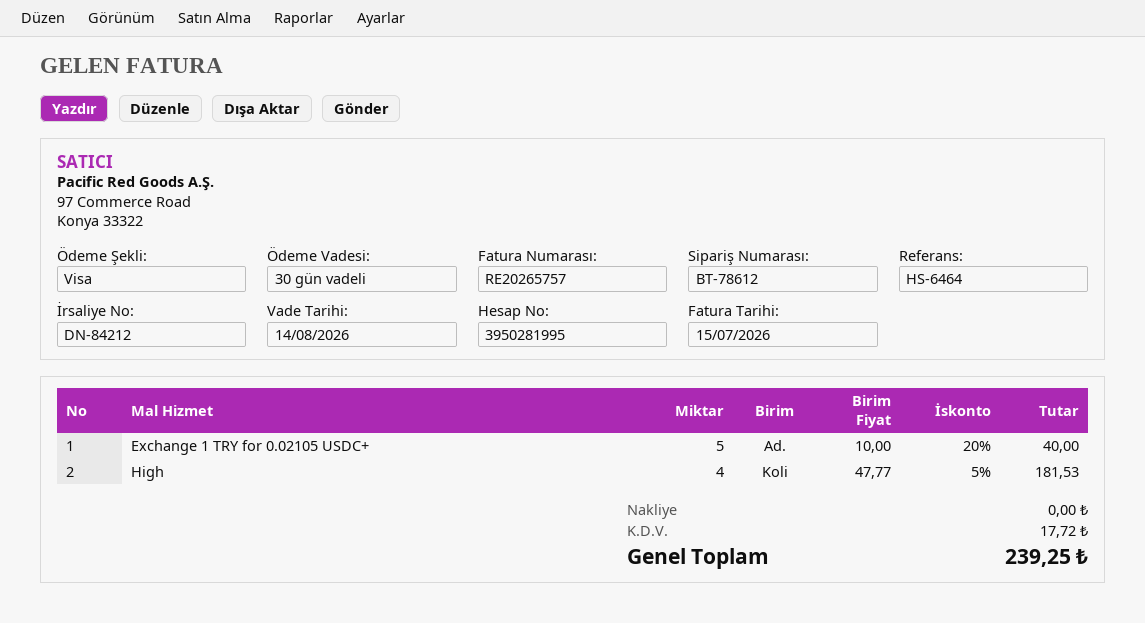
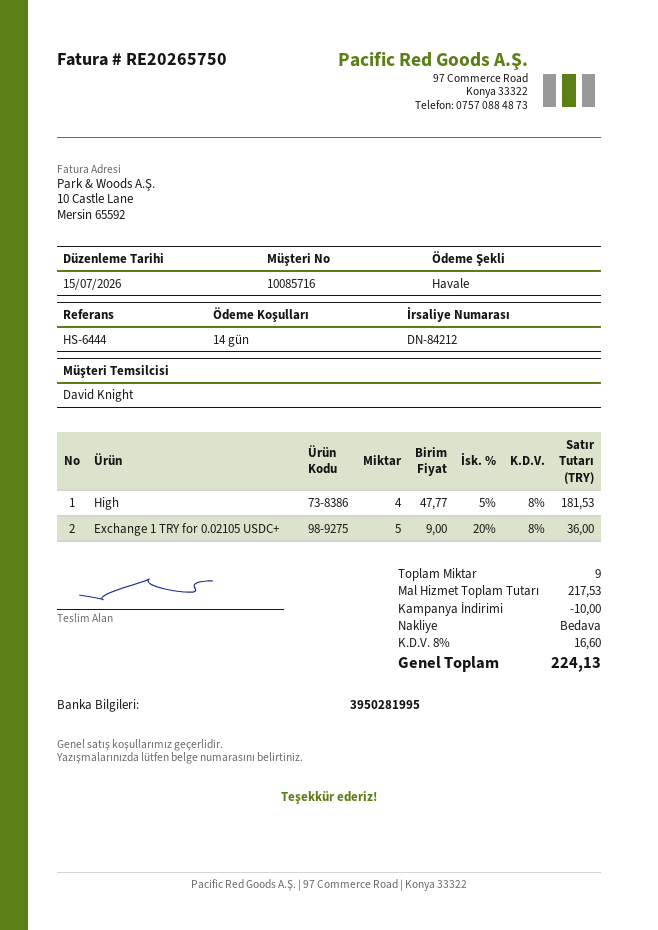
invoice number: RE20265757 -> RE20265750
payment terms: 30 days -> 14 days
reference: HS-6464 -> HS-6444
payment method: Visa -> bank transfer
Exchange 1 TRY for 0.02105 USDC+: 5 x 10.00 - 20% = 40.00 -> 5 x 9.00 - 20% = 36.00
discount: none -> 10.00
tax: 17.72 -> 16.60
total: 239.25 -> 224.13

